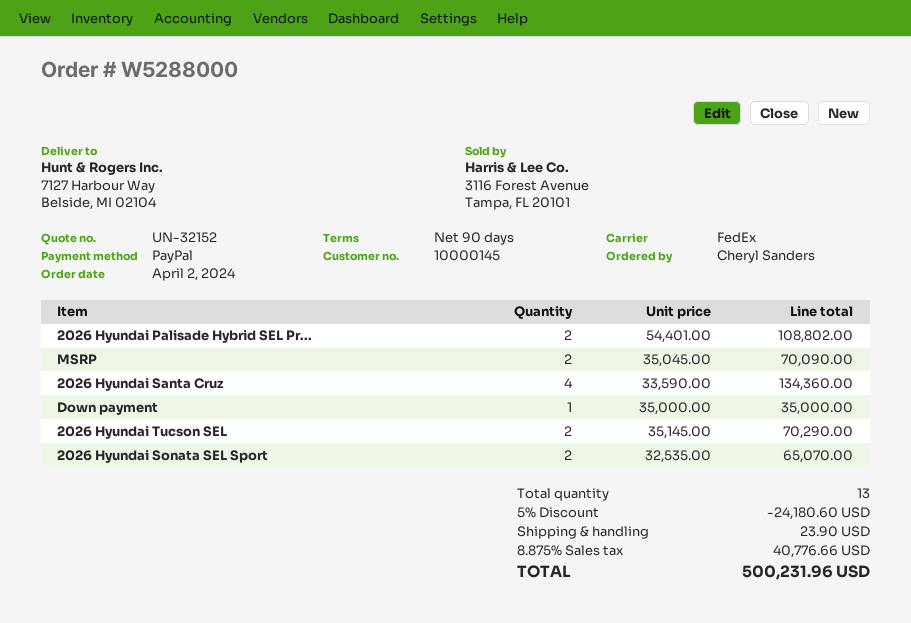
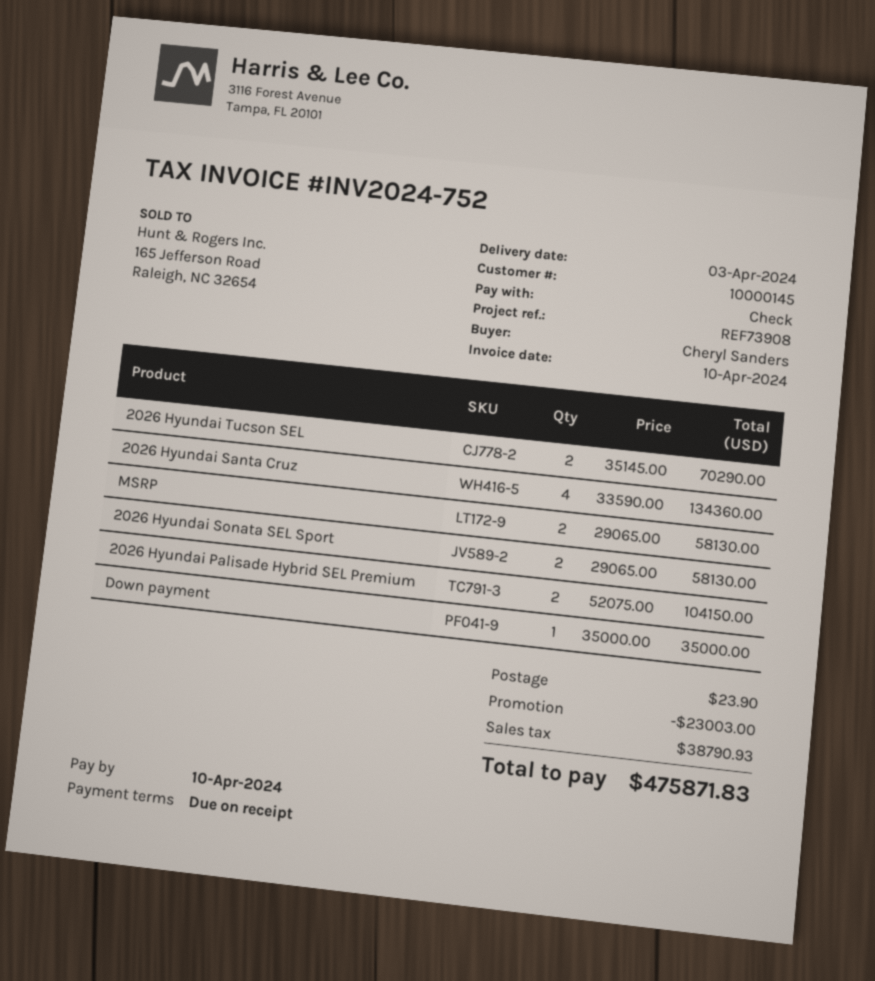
payment terms: 90 days -> on receipt
payment method: PayPal -> cheque
2026 Hyundai Palisade Hybrid SEL Pr...: 2 x 54401.00 = 108802.00 -> 2 x 52075.00 = 104150.00
MSRP: 2 x 35045.00 = 70090.00 -> 2 x 29065.00 = 58130.00
2026 Hyundai Sonata SEL Sport: 2 x 32535.00 = 65070.00 -> 2 x 29065.00 = 58130.00
discount: 24180.60 -> 23003.00
tax: 40776.66 -> 38790.93
total: 500231.96 -> 475871.83

